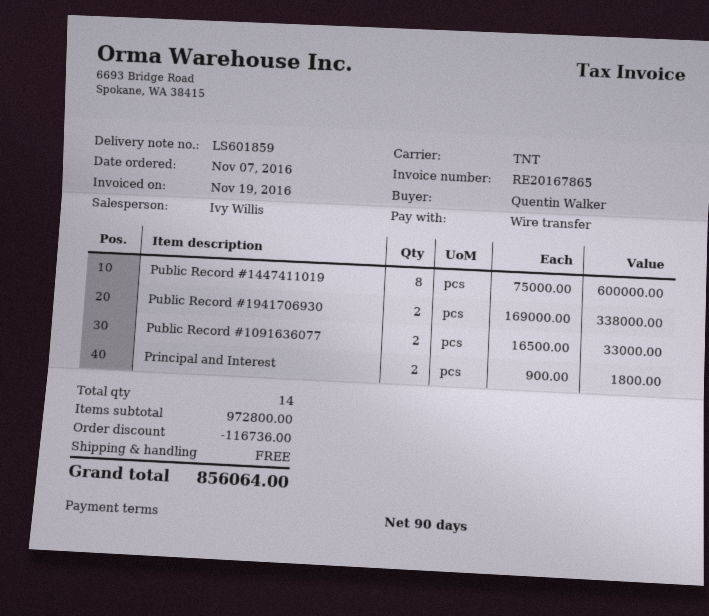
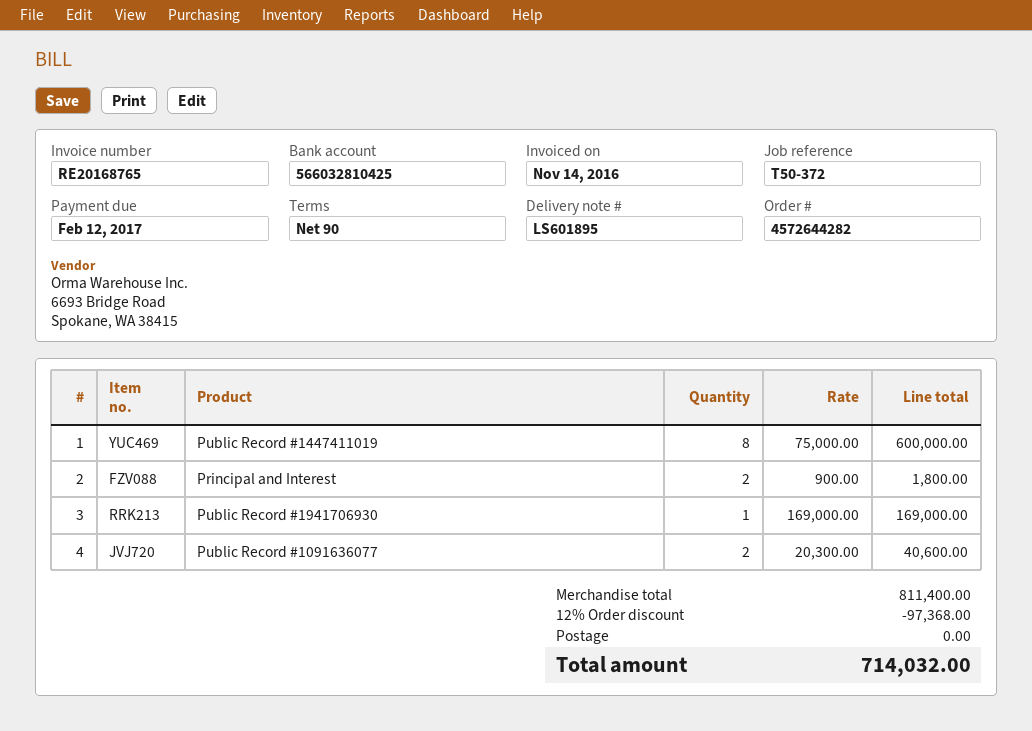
delivery note number: LS601859 -> LS601895
invoice number: RE20167865 -> RE20168765
invoice date: 2016-11-19 -> 2016-11-14
Public Record #1941706930: 2 x 169000.00 = 338000.00 -> 1 x 169000.00 = 169000.00
Public Record #1091636077: 2 x 16500.00 = 33000.00 -> 2 x 20300.00 = 40600.00
subtotal: 972800.00 -> 811400.00
discount: 116736.00 -> 97368.00
total: 856064.00 -> 714032.00

